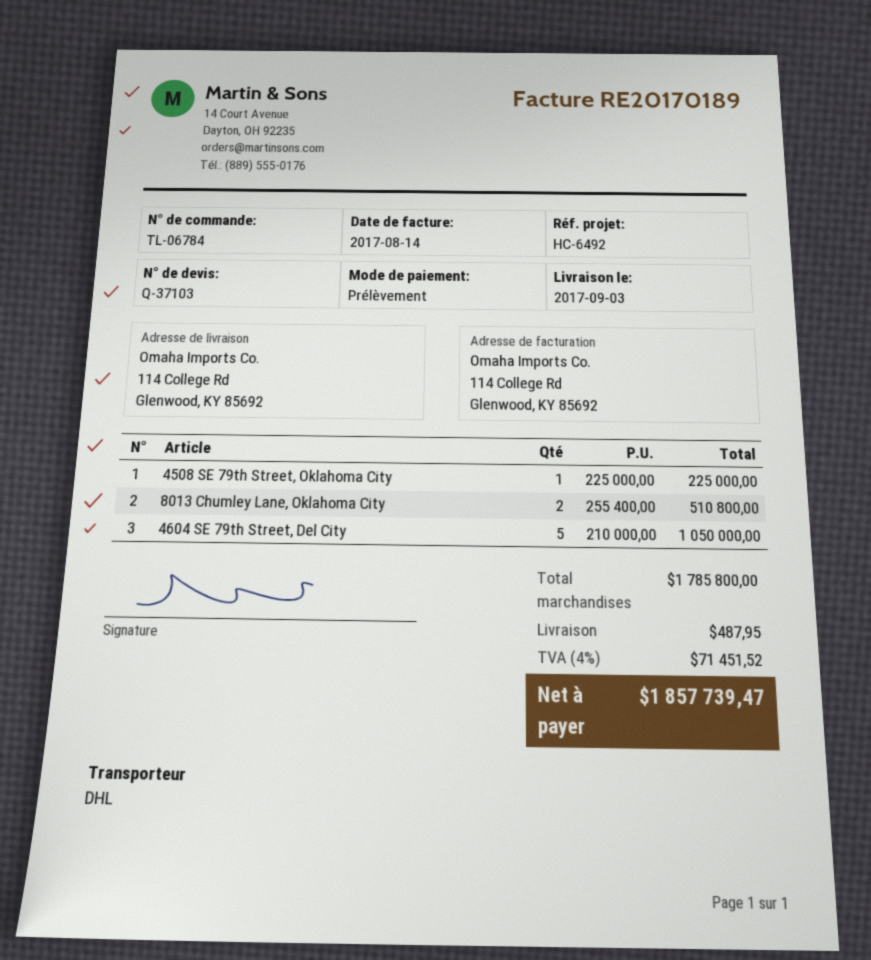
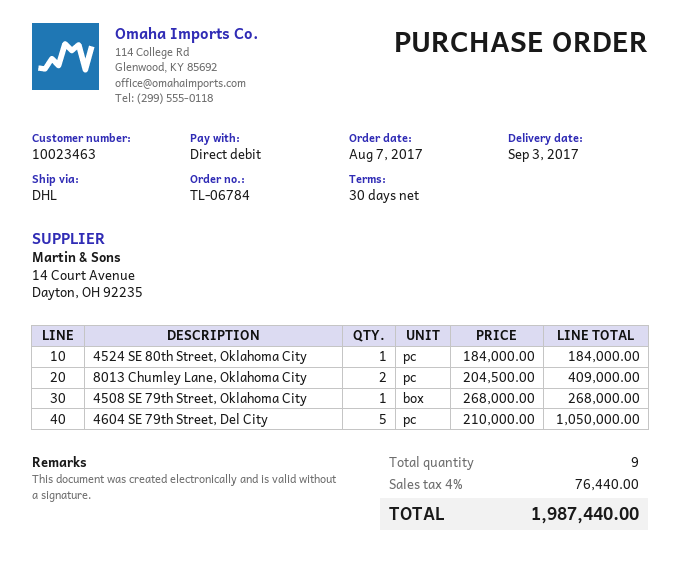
4508 SE 79th Street, Oklahoma City: 1 x 225000.00 = 225000.00 -> 1 x 268000.00 = 268000.00
8013 Chumley Lane, Oklahoma City: 2 x 255400.00 = 510800.00 -> 2 x 204500.00 = 409000.00
4524 SE 80th Street, Oklahoma City: none -> 1 x 184000.00 = 184000.00
shipping: 487.95 -> none
tax: 4% = 71451.52 -> 4% = 76440.00
total: 1857739.47 -> 1987440.00

